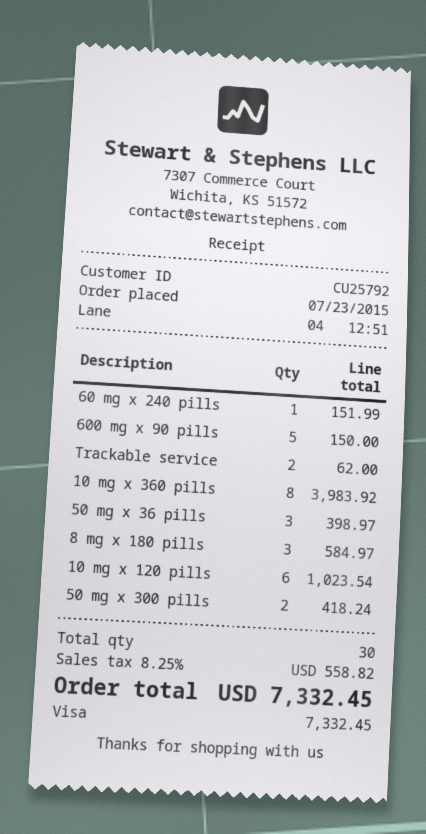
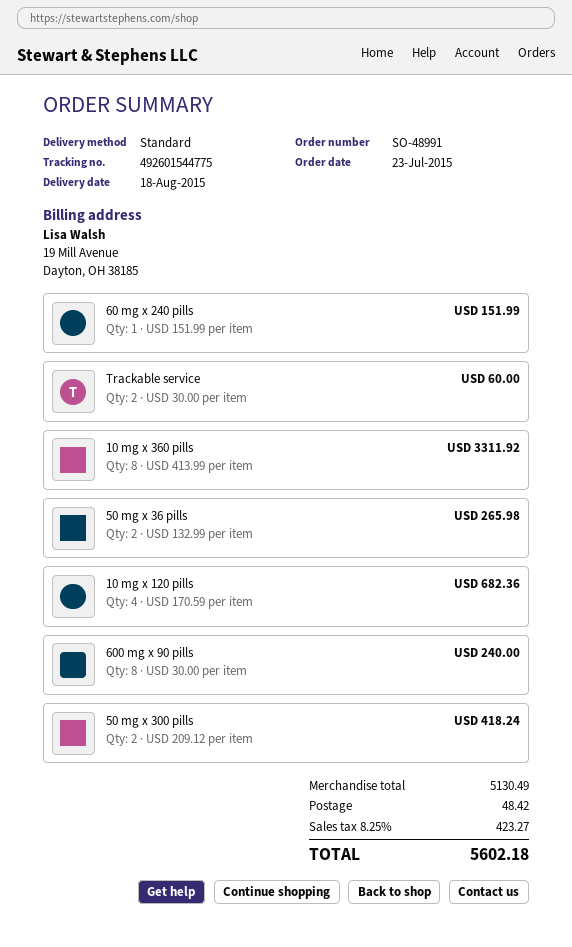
600 mg x 90 pills: 5 for 150.00 -> 8 for 240.00
Trackable service: 2 for 62.00 -> 2 for 60.00
10 mg x 360 pills: 8 for 3983.92 -> 8 for 3311.92
50 mg x 36 pills: 3 for 398.97 -> 2 for 265.98
8 mg x 180 pills: 3 for 584.97 -> none
10 mg x 120 pills: 6 for 1023.54 -> 4 for 682.36
shipping: none -> 48.42
tax: 8.25% = 558.82 -> 8.25% = 423.27
total: 7332.45 -> 5602.18

